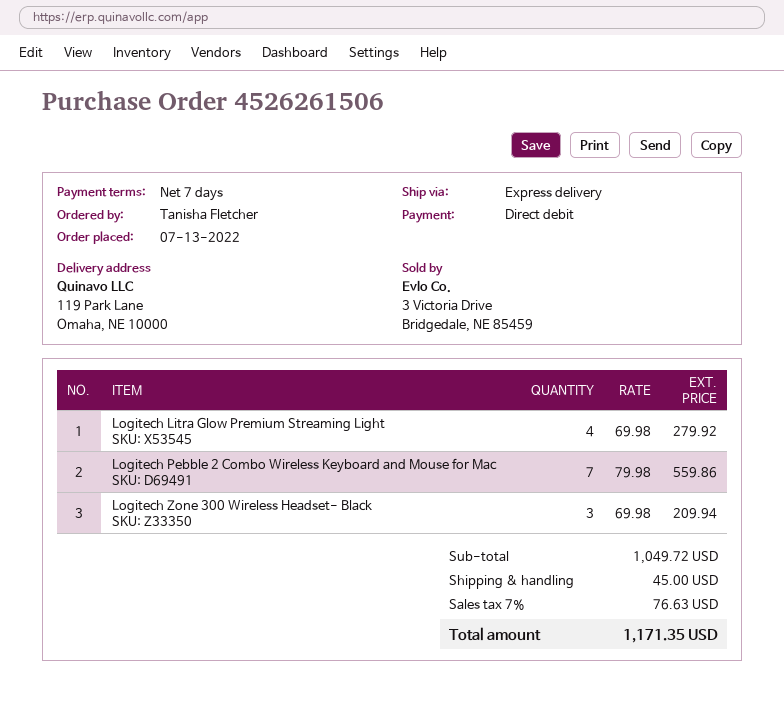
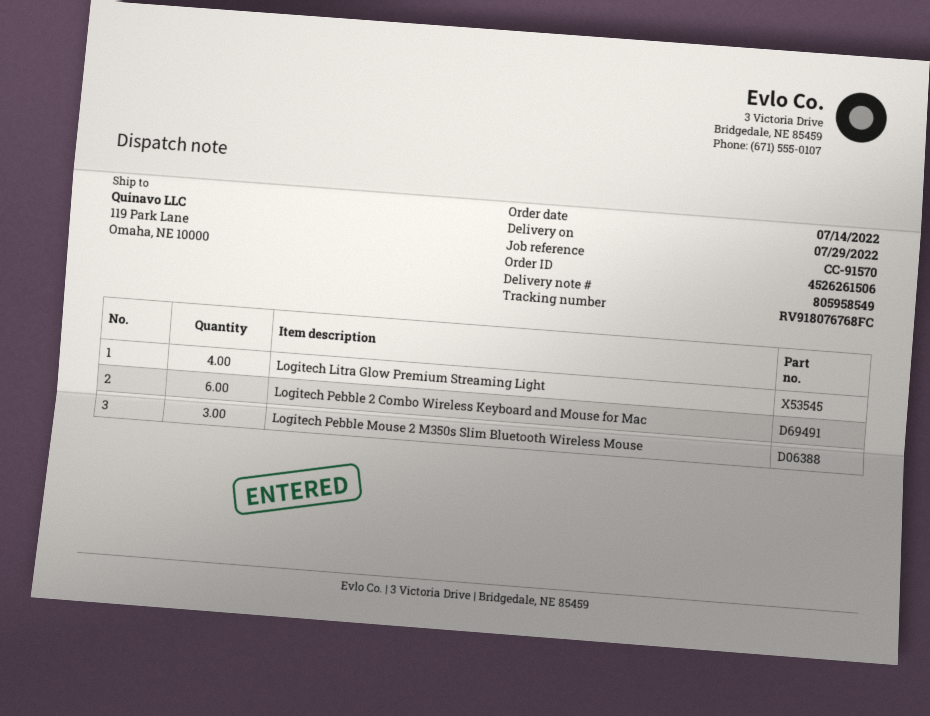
order date: 2022-07-13 -> 2022-07-14
Logitech Pebble 2 Combo Wireless Keyboard and Mouse for Mac: 7 -> 6
Logitech Zone 300 Wireless Headset- Black: 3 -> none
Logitech Pebble Mouse 2 M350s Slim Bluetooth Wireless Mouse: none -> 3

